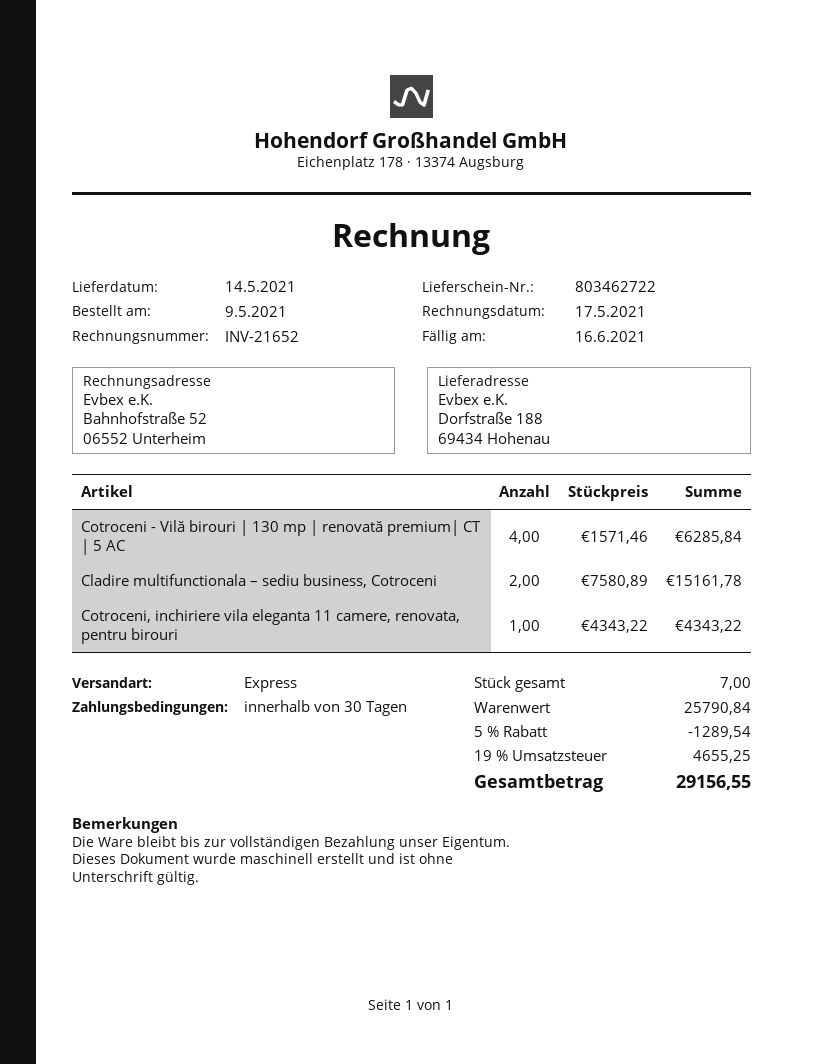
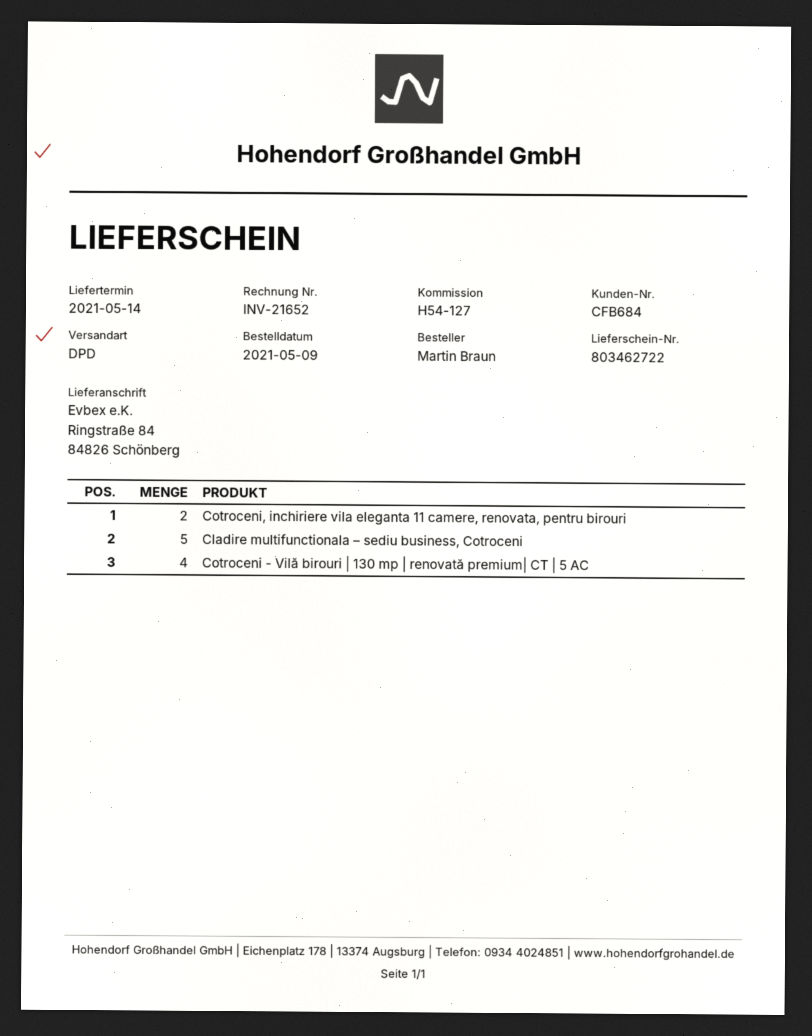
shipping method: express -> DPD
ship to: Dorfstraße 188, 69434 Hohenau -> Ringstraße 84, 84826 Schönberg
Cladire multifunctionala – sediu business, Cotroceni: 2 -> 5
Cotroceni, inchiriere vila eleganta 11 camere, renovata, pentru birouri: 1 -> 2

